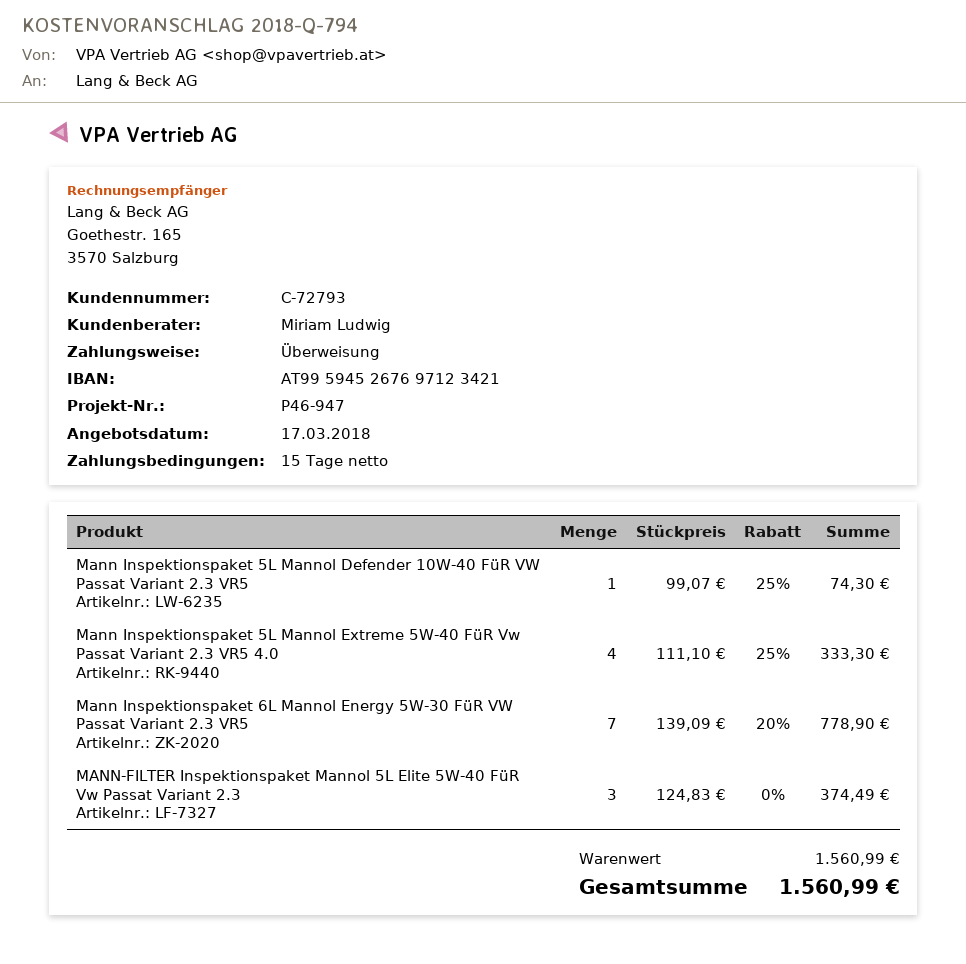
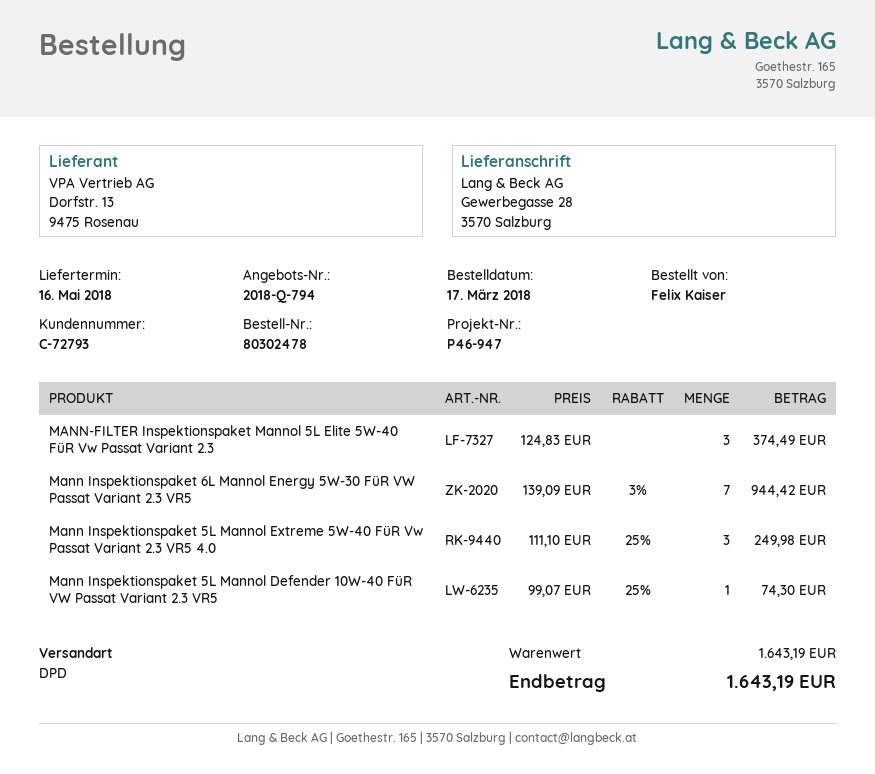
Mann Inspektionspaket 5L Mannol Extreme 5W-40 FüR Vw Passat Variant 2.3 VR5 4.0: 4 x 111.10 - 25% = 333.30 -> 3 x 111.10 - 25% = 249.98
Mann Inspektionspaket 6L Mannol Energy 5W-30 FüR VW Passat Variant 2.3 VR5: 7 x 139.09 - 20% = 778.90 -> 7 x 139.09 - 3% = 944.42
subtotal: 1560.99 -> 1643.19
total: 1560.99 -> 1643.19

